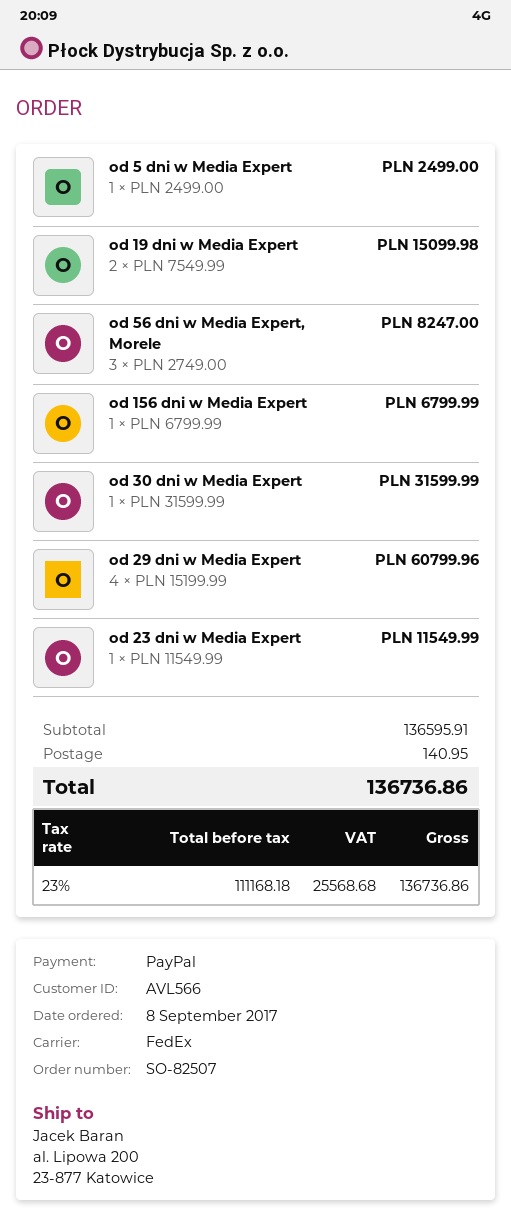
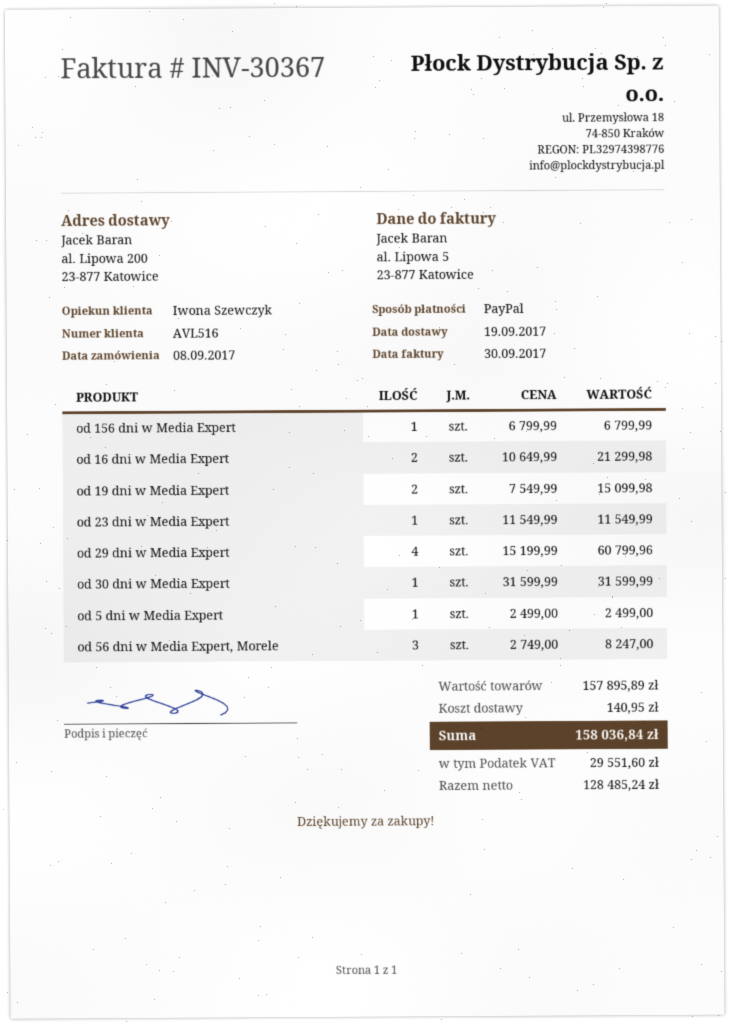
customer number: AVL566 -> AVL516
od 16 dni w Media Expert: none -> 2 x 10649.99 = 21299.98
subtotal: 136595.91 -> 157895.89
net: 111168.18 -> 128485.24
tax: 25568.68 -> 29551.60
total: 136736.86 -> 158036.84

